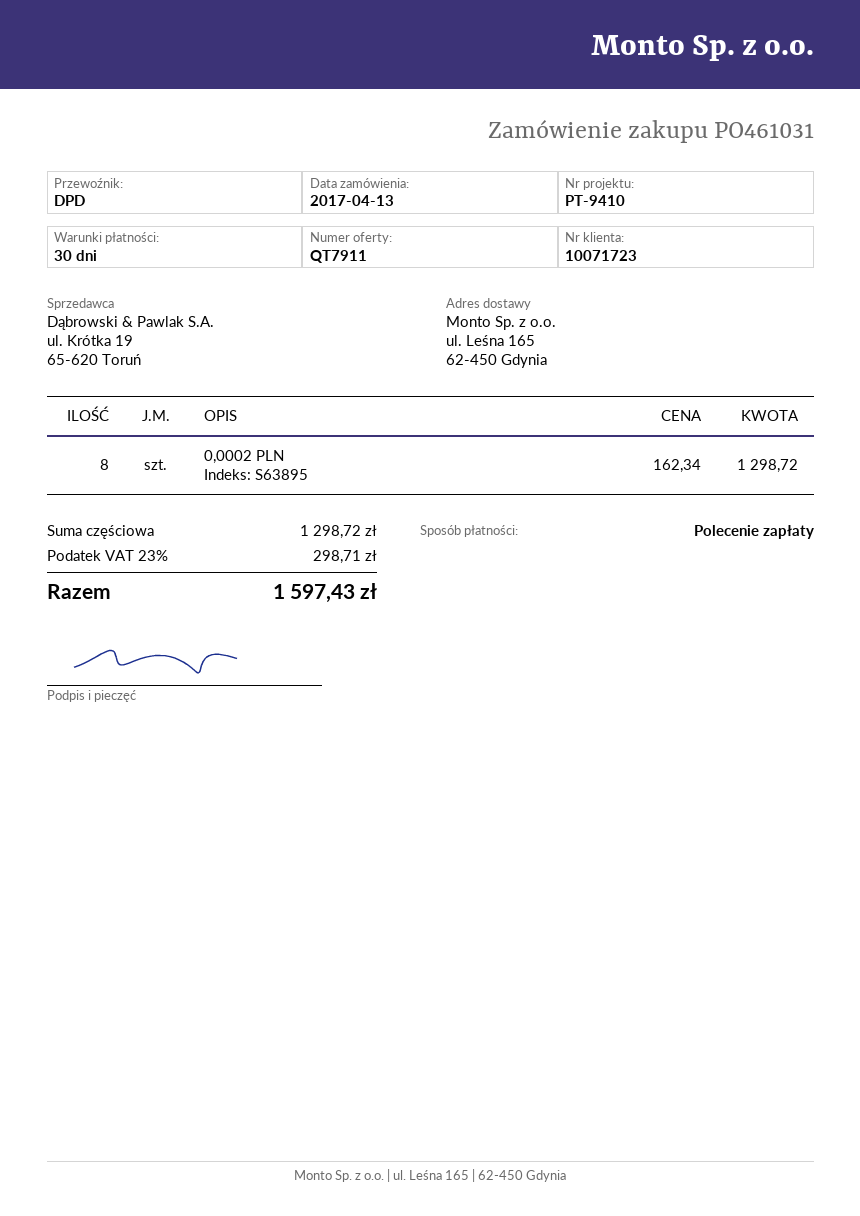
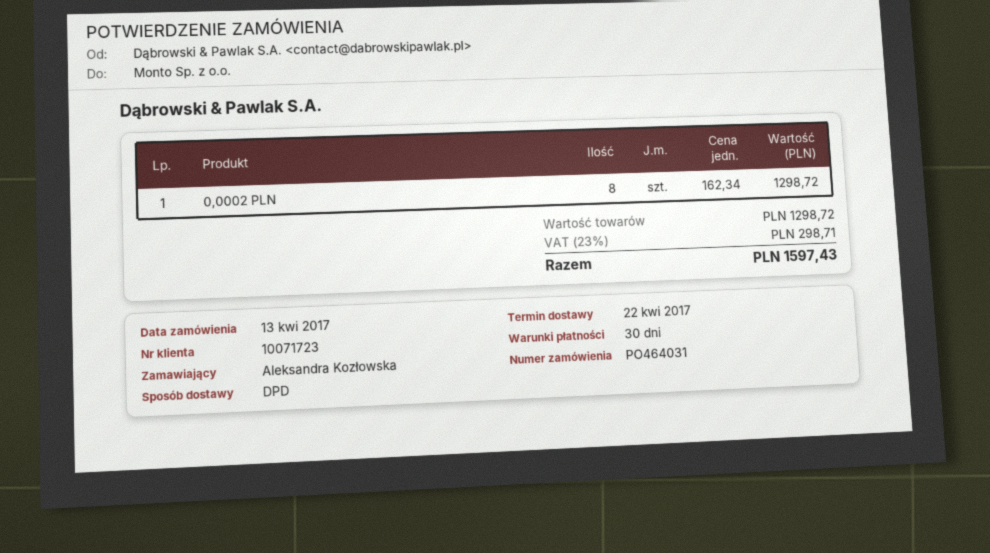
order number: PO461031 -> PO464031

